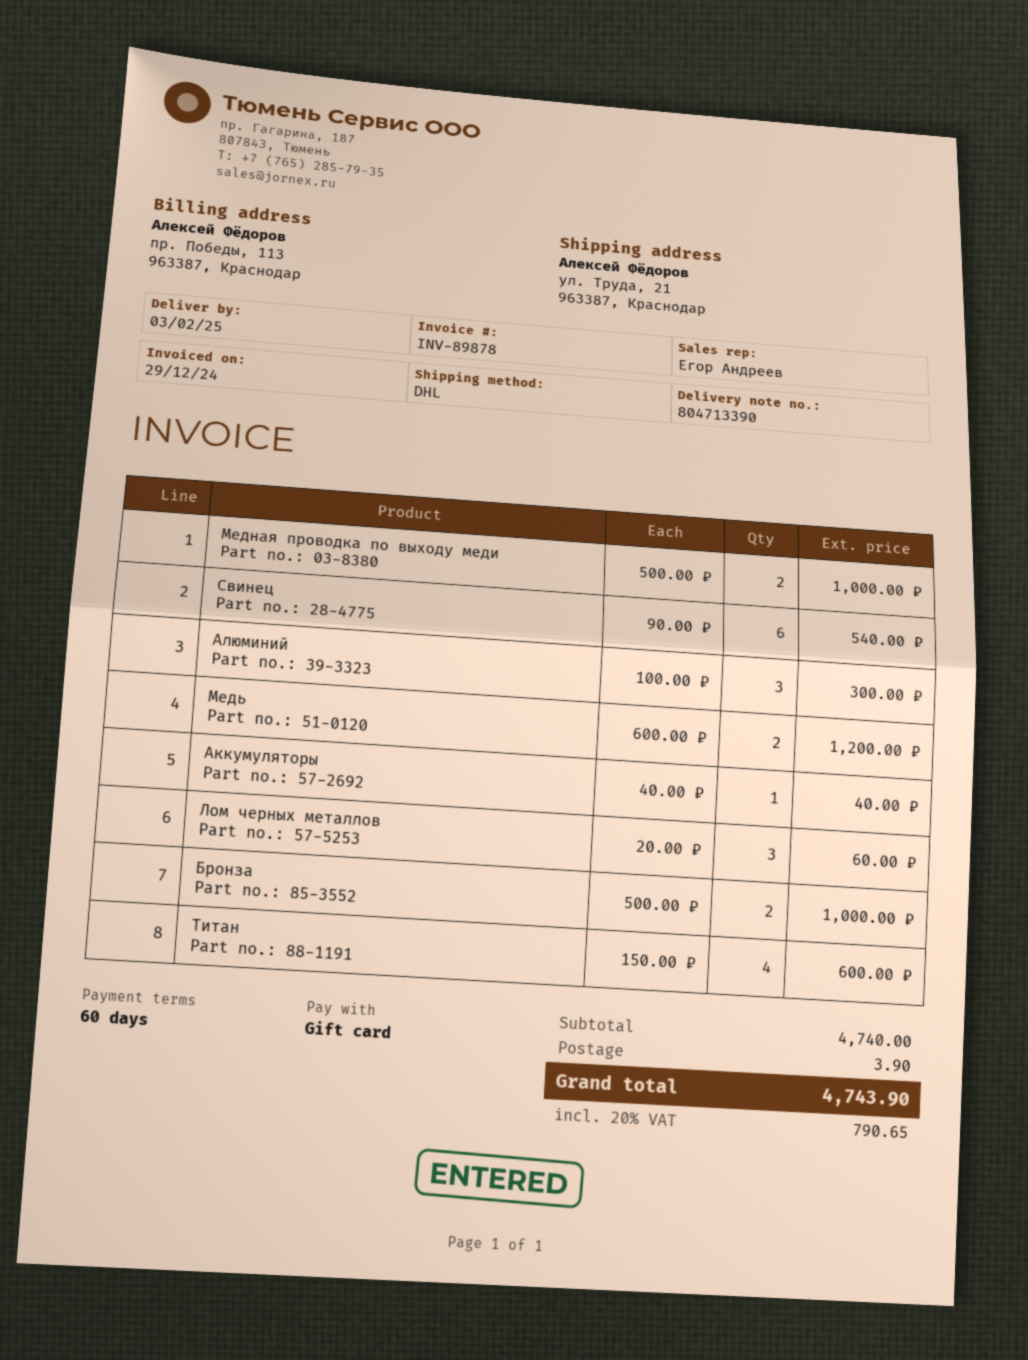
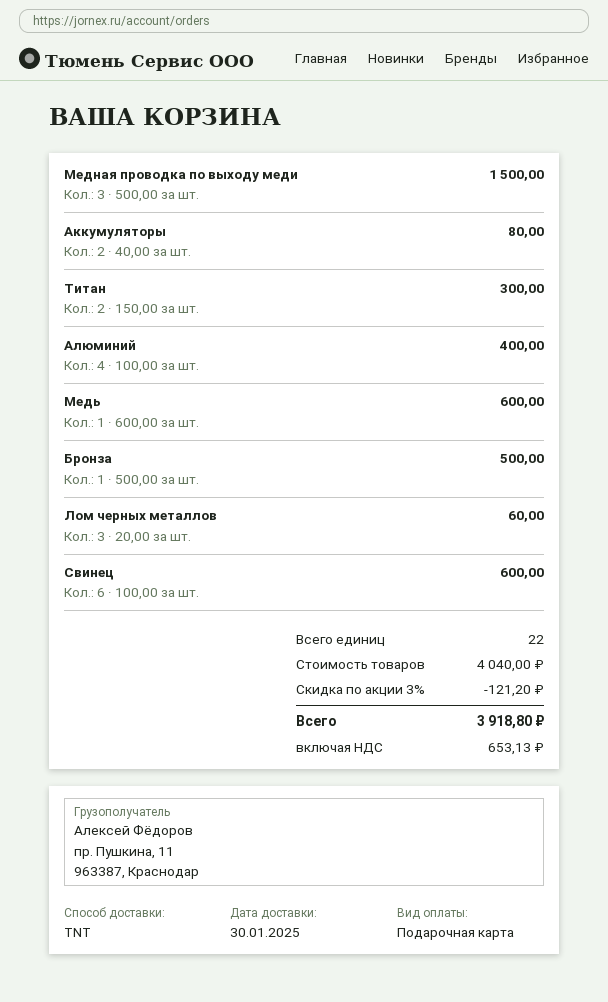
delivery date: 2025-02-03 -> 2025-01-30
shipping method: DHL -> TNT
ship to: ул. Труда, 21, 963387, Краснодар -> пр. Пушкина, 11, 963387, Краснодар
Медная проводка по выходу меди: 2 x 500.00 = 1000.00 -> 3 x 500.00 = 1500.00
Свинец: 6 x 90.00 = 540.00 -> 6 x 100.00 = 600.00
Алюминий: 3 x 100.00 = 300.00 -> 4 x 100.00 = 400.00
Медь: 2 x 600.00 = 1200.00 -> 1 x 600.00 = 600.00
Аккумуляторы: 1 x 40.00 = 40.00 -> 2 x 40.00 = 80.00
Бронза: 2 x 500.00 = 1000.00 -> 1 x 500.00 = 500.00
Титан: 4 x 150.00 = 600.00 -> 2 x 150.00 = 300.00
subtotal: 4740.00 -> 4040.00
discount: none -> 3% = 121.20
shipping: 3.90 -> none
tax: 790.65 -> 653.13
total: 4743.90 -> 3918.80

